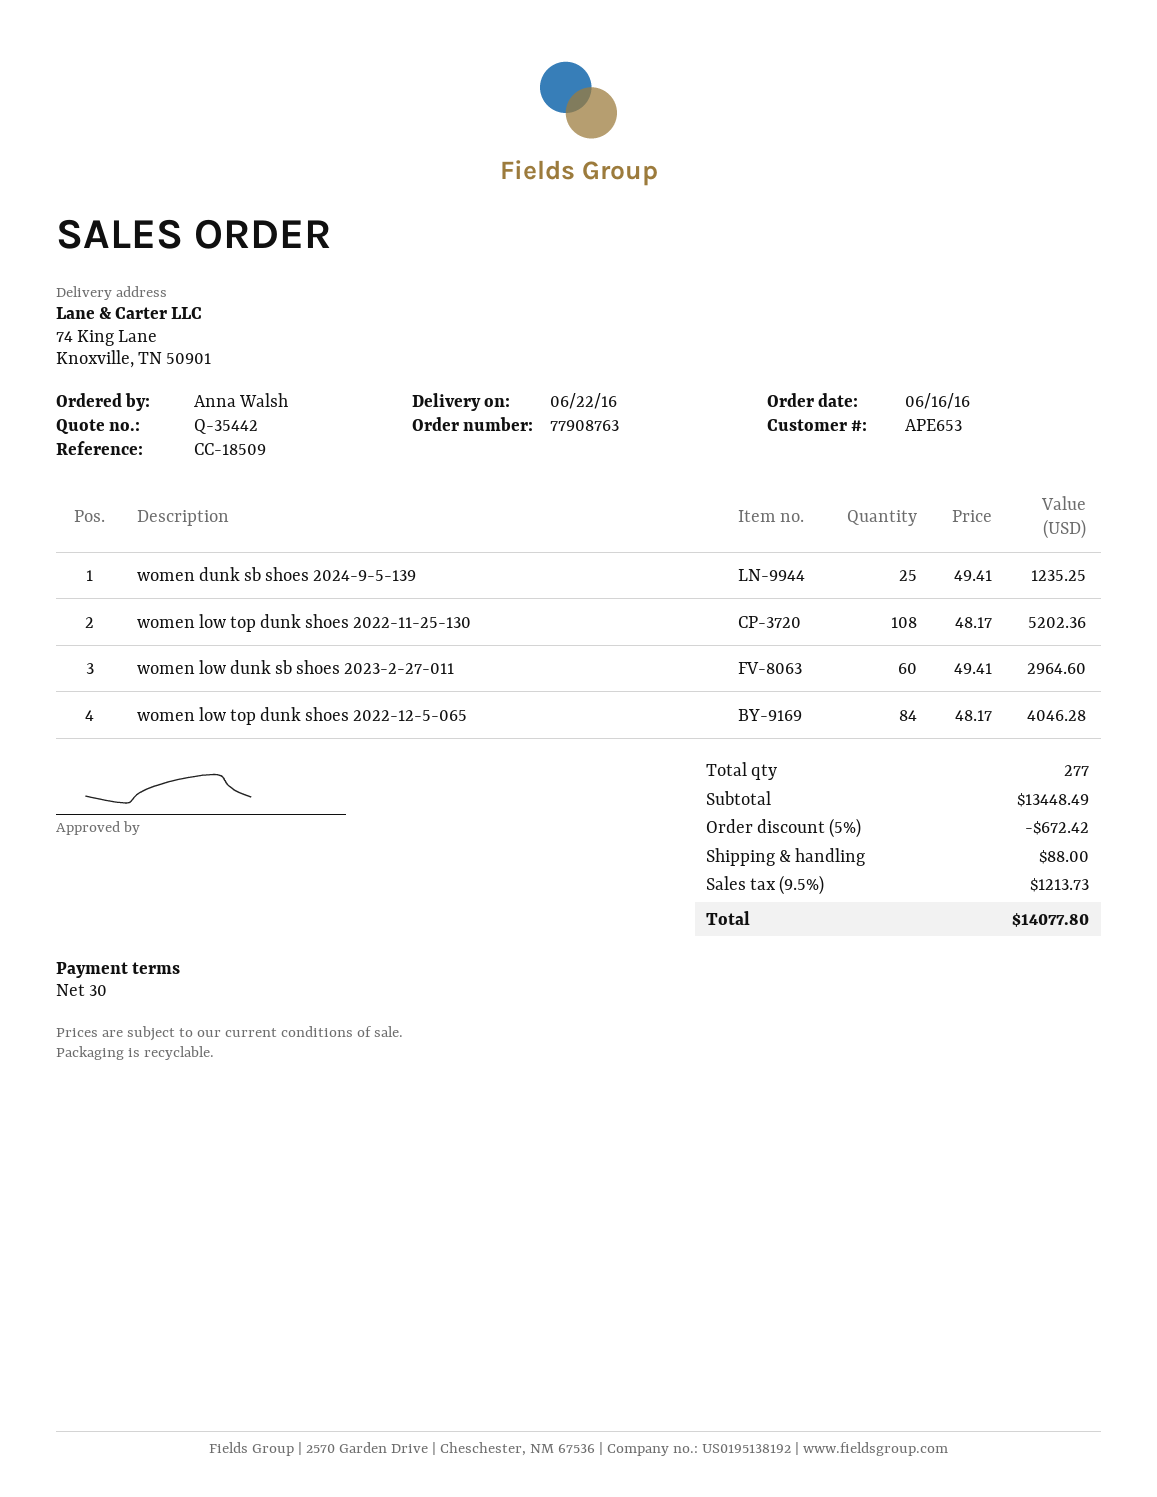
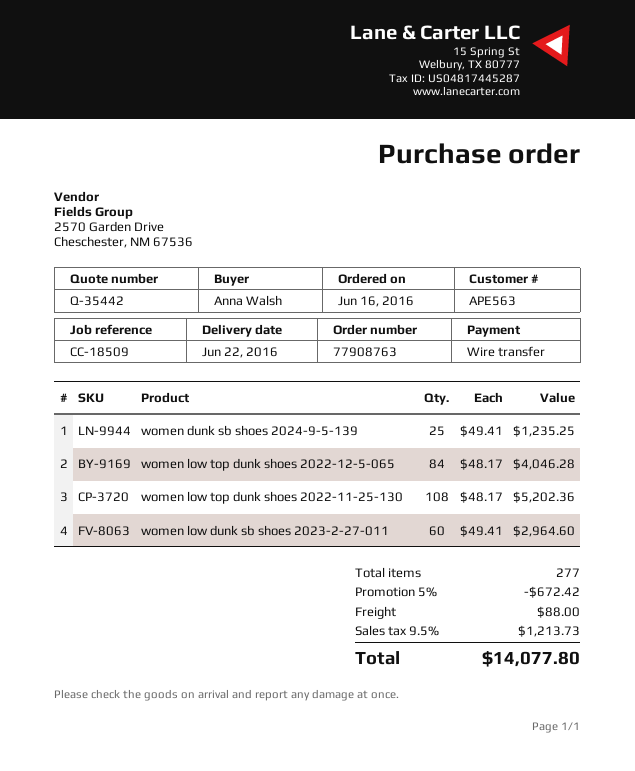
customer number: APE653 -> APE563

